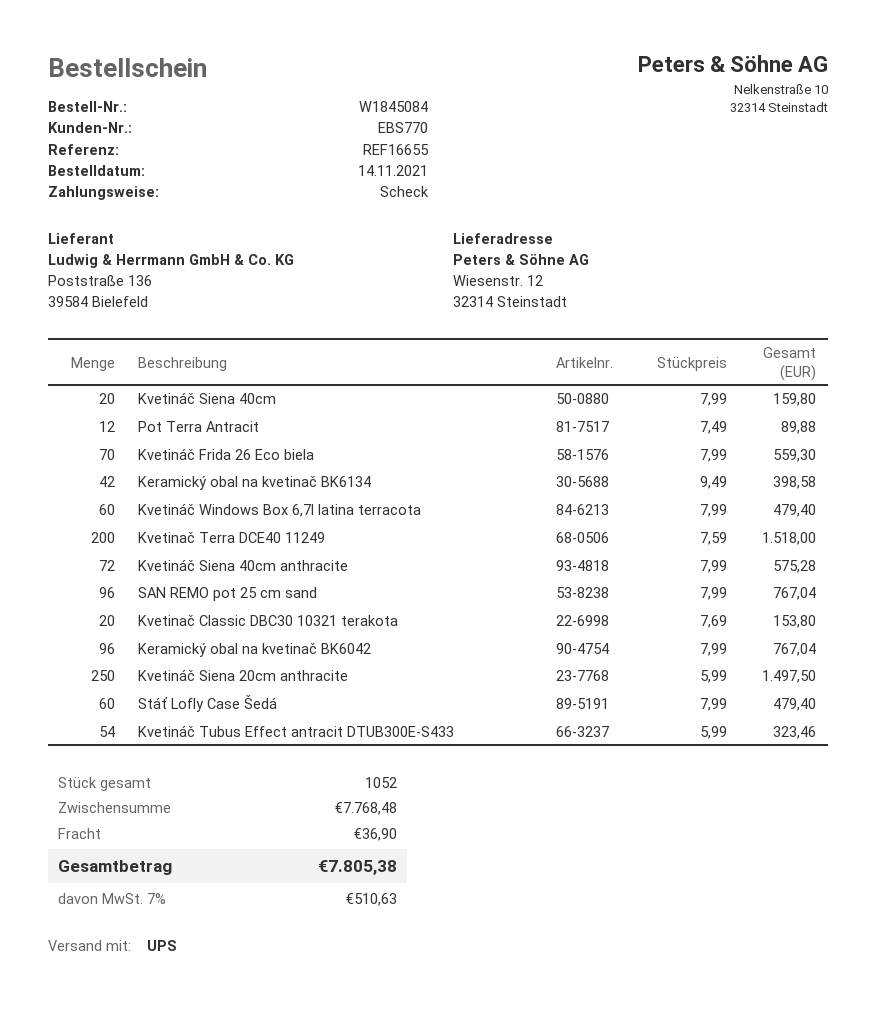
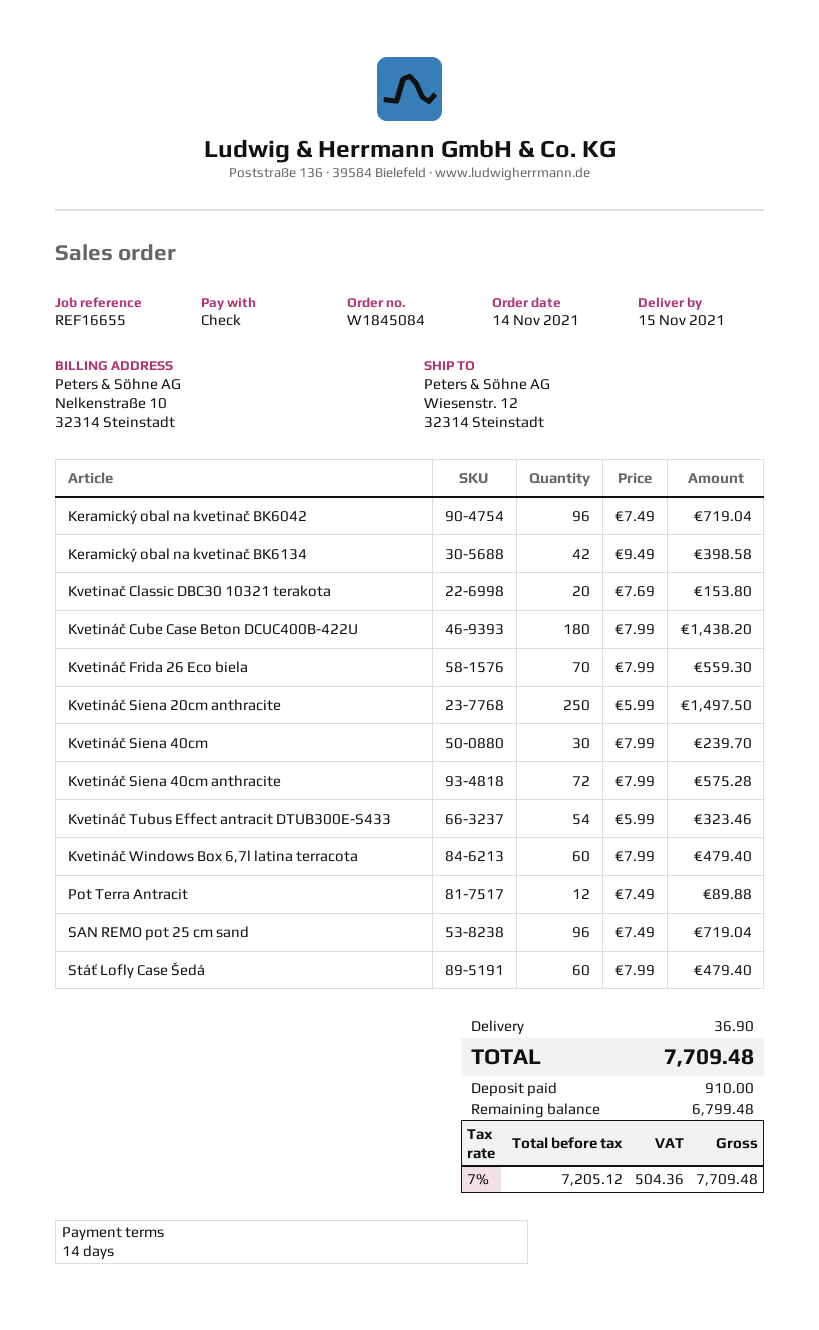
Kvetináč Siena 40cm: 20 x 7.99 = 159.80 -> 30 x 7.99 = 239.70
Kvetinač Terra DCE40 11249: 200 x 7.59 = 1518.00 -> none
SAN REMO pot 25 cm sand: 96 x 7.99 = 767.04 -> 96 x 7.49 = 719.04
Keramický obal na kvetinač BK6042: 96 x 7.99 = 767.04 -> 96 x 7.49 = 719.04
Kvetináč Cube Case Beton DCUC400B-422U: none -> 180 x 7.99 = 1438.20
tax: 7% = 510.63 -> 7% = 504.36
total: 7805.38 -> 7709.48

